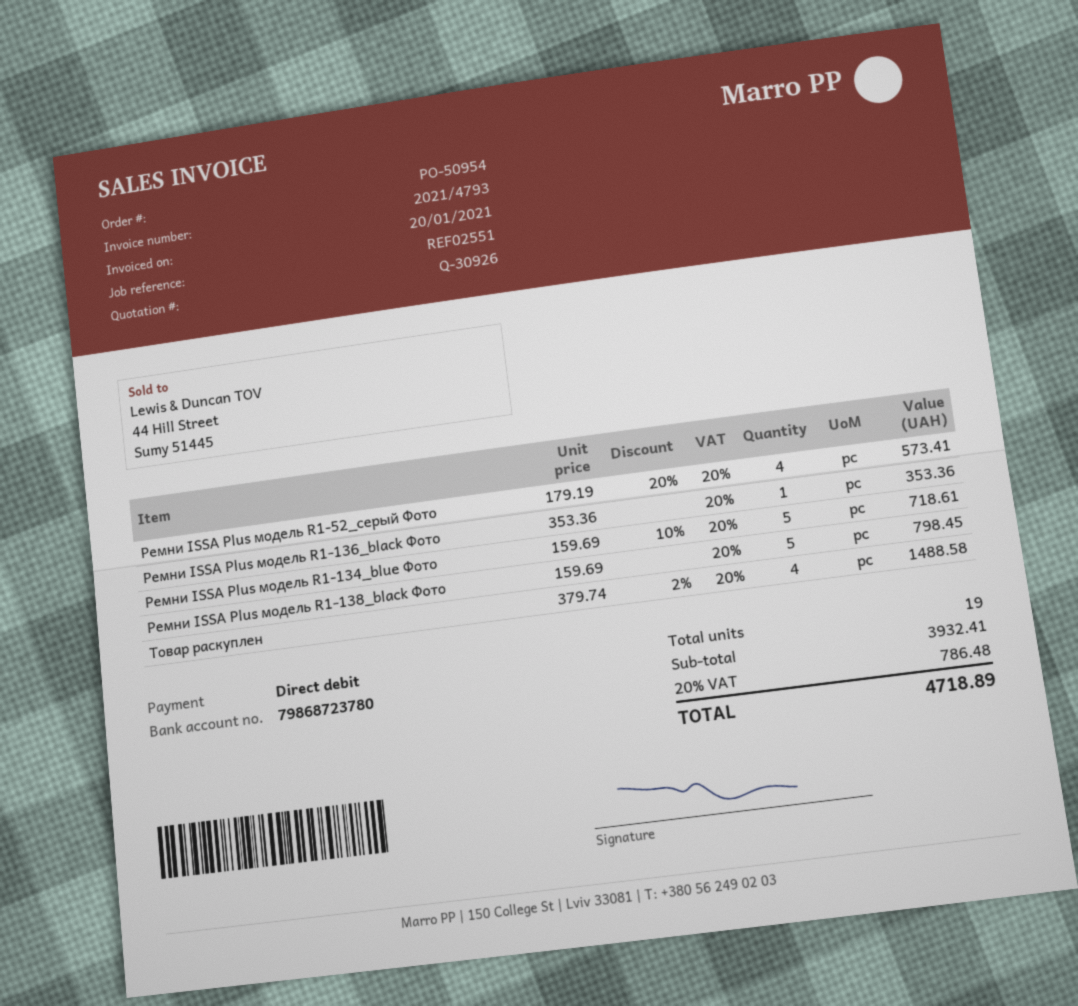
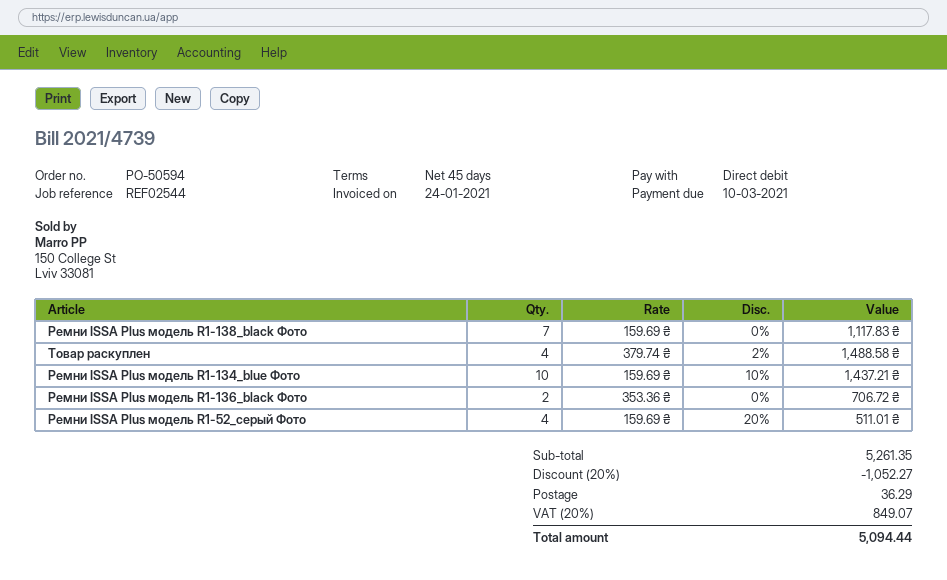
order number: PO-50954 -> PO-50594
invoice number: 2021/4793 -> 2021/4739
invoice date: 2021-01-20 -> 2021-01-24
reference: REF02551 -> REF02544
Ремни ISSA Plus модель R1-52_серый Фото: 4 x 179.19 - 20% = 573.41 -> 4 x 159.69 - 20% = 511.01
Ремни ISSA Plus модель R1-136_black Фото: 1 x 353.36 = 353.36 -> 2 x 353.36 = 706.72
Ремни ISSA Plus модель R1-134_blue Фото: 5 x 159.69 - 10% = 718.61 -> 10 x 159.69 - 10% = 1437.21
Ремни ISSA Plus модель R1-138_black Фото: 5 x 159.69 = 798.45 -> 7 x 159.69 = 1117.83
subtotal: 3932.41 -> 5261.35
discount: none -> 20% = 1052.27
shipping: none -> 36.29
tax: 20% = 786.48 -> 20% = 849.07
total: 4718.89 -> 5094.44

